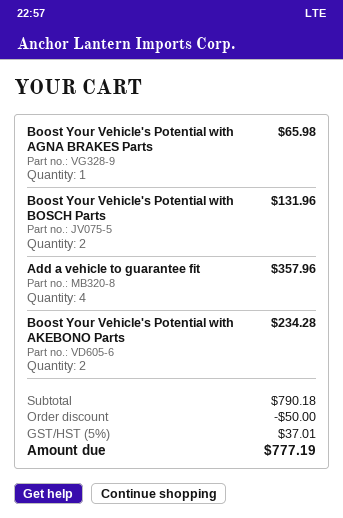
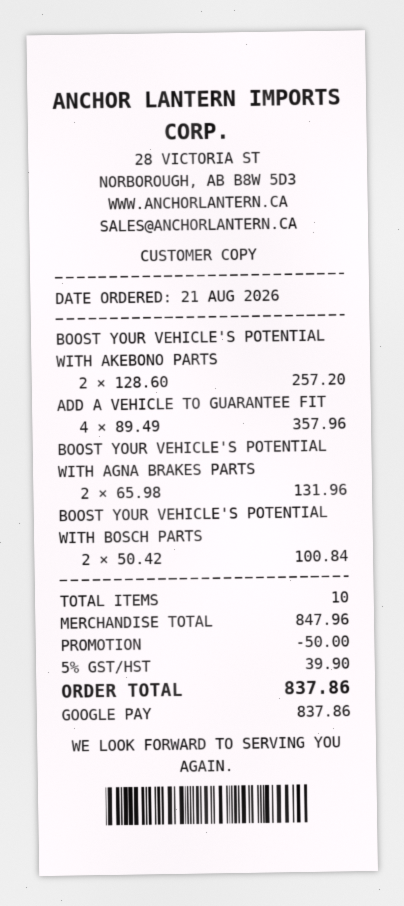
Boost Your Vehicle's Potential with AGNA BRAKES Parts: 1 for 65.98 -> 2 for 131.96
Boost Your Vehicle's Potential with BOSCH Parts: 2 for 131.96 -> 2 for 100.84
Boost Your Vehicle's Potential with AKEBONO Parts: 2 for 234.28 -> 2 for 257.20
subtotal: 790.18 -> 847.96
tax: 5% = 37.01 -> 5% = 39.90
total: 777.19 -> 837.86

